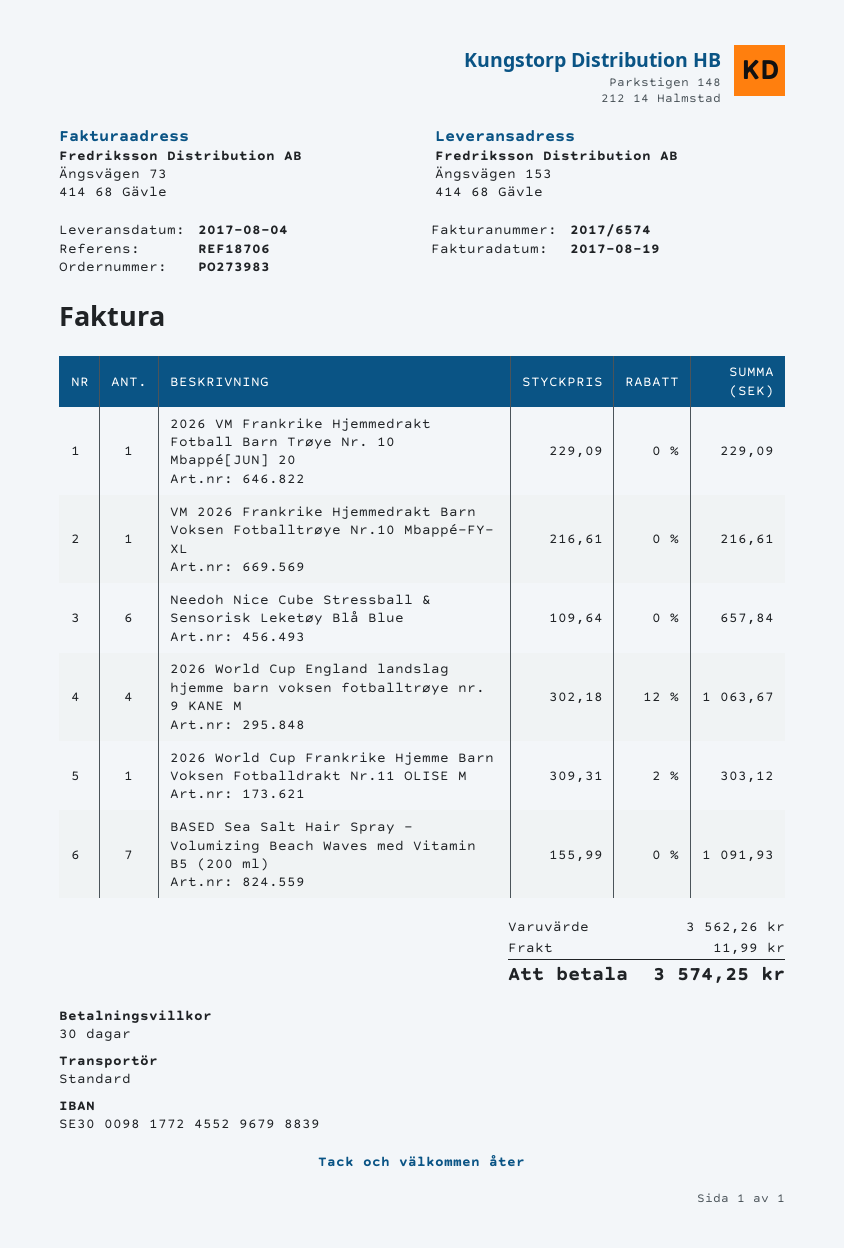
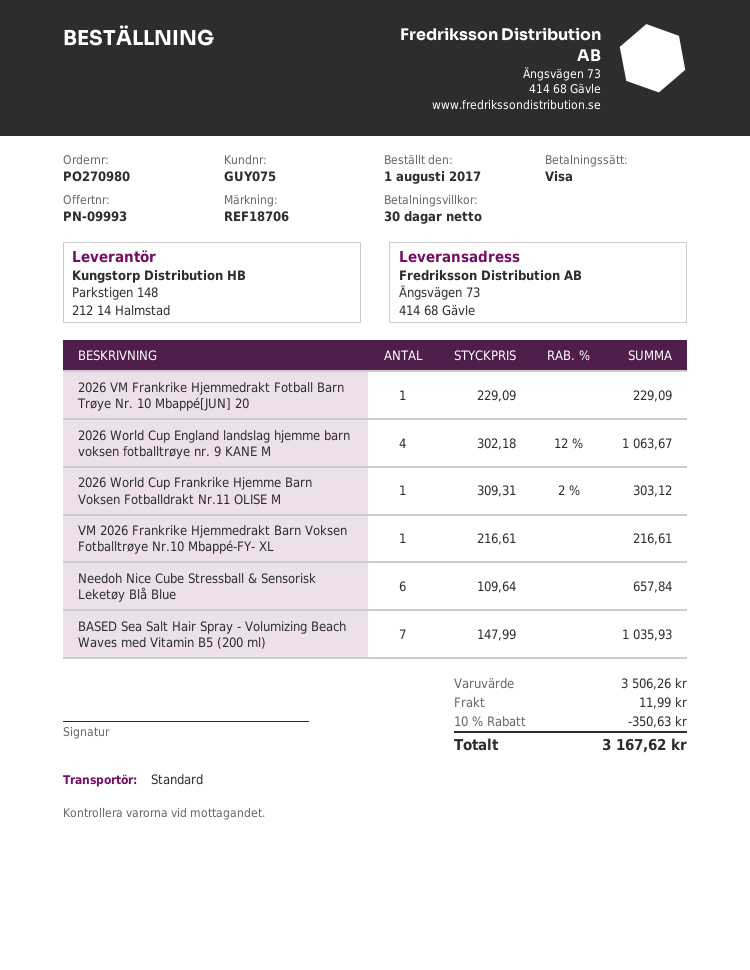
order number: PO273983 -> PO270980
ship to: Ängsvägen 153, 414 68 Gävle -> Ängsvägen 73, 414 68 Gävle
BASED Sea Salt Hair Spray - Volumizing Beach Waves med Vitamin B5 (200 ml): 7 x 155.99 = 1091.93 -> 7 x 147.99 = 1035.93
subtotal: 3562.26 -> 3506.26
discount: none -> 10% = 350.63
total: 3574.25 -> 3167.62

